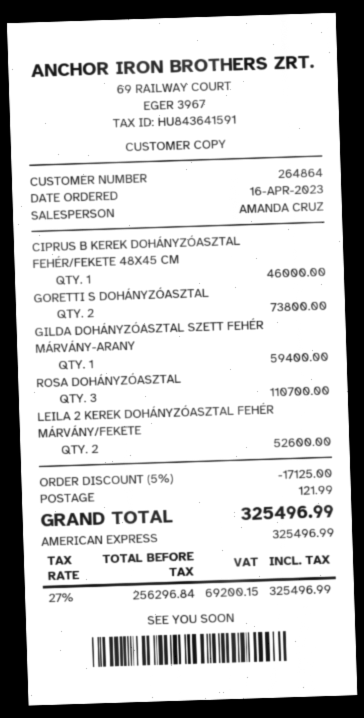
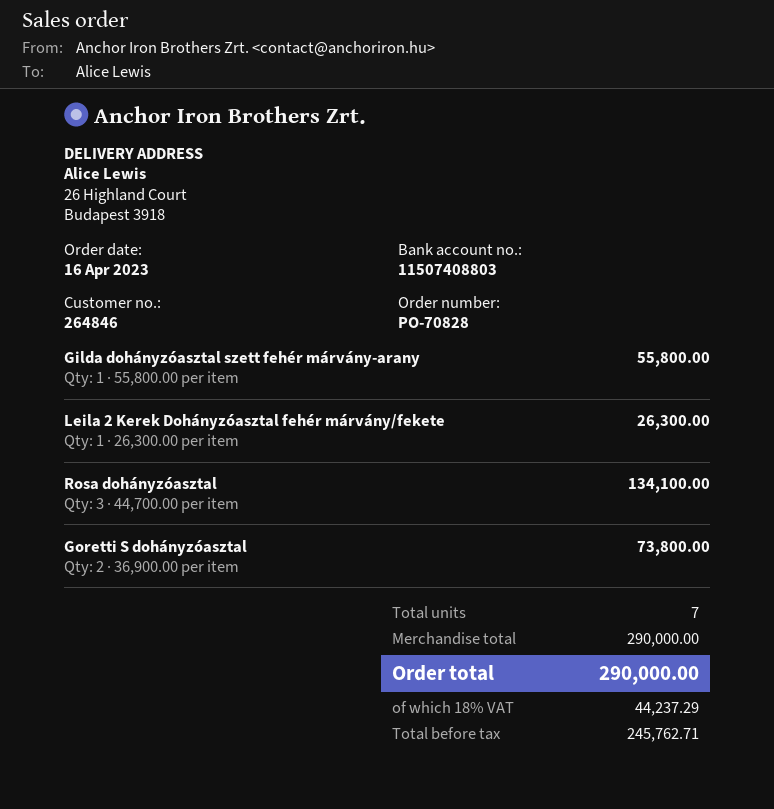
customer number: 264864 -> 264846
CIPRUS B KEREK DOHÁNYZÓASZTAL FEHÉR/FEKETE 48X45 CM: 1 for 46000.00 -> none
GILDA DOHÁNYZÓASZTAL SZETT FEHÉR MÁRVÁNY-ARANY: 1 for 59400.00 -> 1 for 55800.00
ROSA DOHÁNYZÓASZTAL: 3 for 110700.00 -> 3 for 134100.00
LEILA 2 KEREK DOHÁNYZÓASZTAL FEHÉR MÁRVÁNY/FEKETE: 2 for 52600.00 -> 1 for 26300.00
discount: 5% = 17125.00 -> none
shipping: 121.99 -> none
net: 256296.84 -> 245762.71
tax: 27% = 69200.15 -> 18% = 44237.29
total: 325496.99 -> 290000.00

